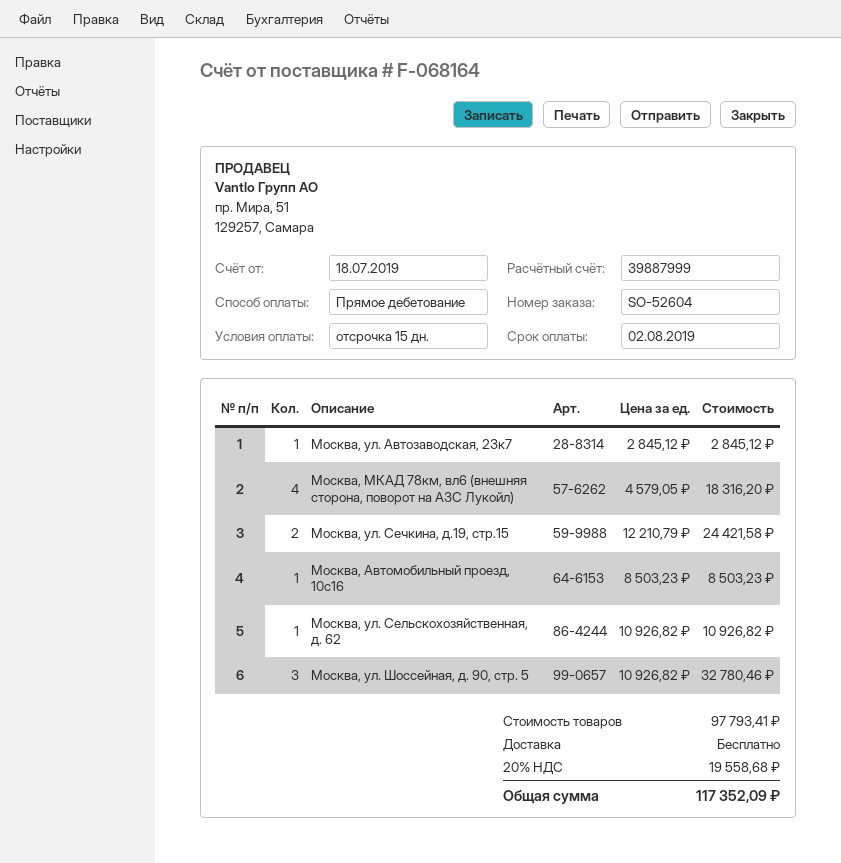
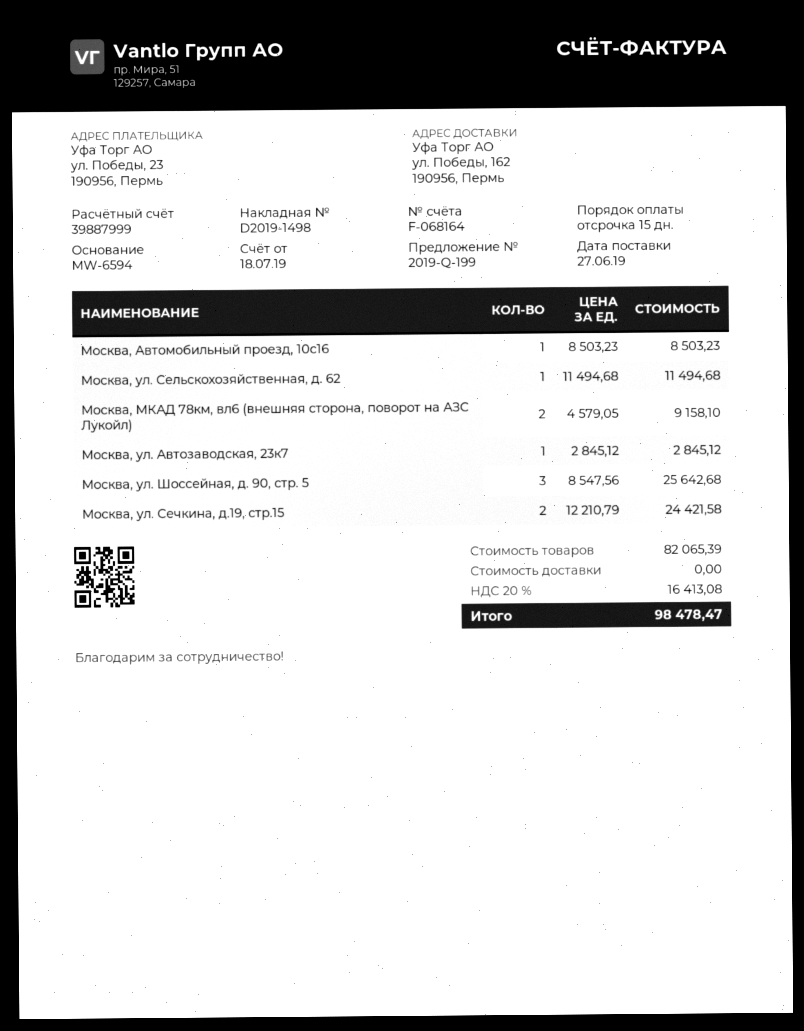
Москва, МКАД 78км, вл6 (внешняя сторона, поворот на АЗС Лукойл): 4 x 4579.05 = 18316.20 -> 2 x 4579.05 = 9158.10
Москва, ул. Сельскохозяйственная, д. 62: 1 x 10926.82 = 10926.82 -> 1 x 11494.68 = 11494.68
Москва, ул. Шоссейная, д. 90, стр. 5: 3 x 10926.82 = 32780.46 -> 3 x 8547.56 = 25642.68
subtotal: 97793.41 -> 82065.39
tax: 20% = 19558.68 -> 20% = 16413.08
total: 117352.09 -> 98478.47

